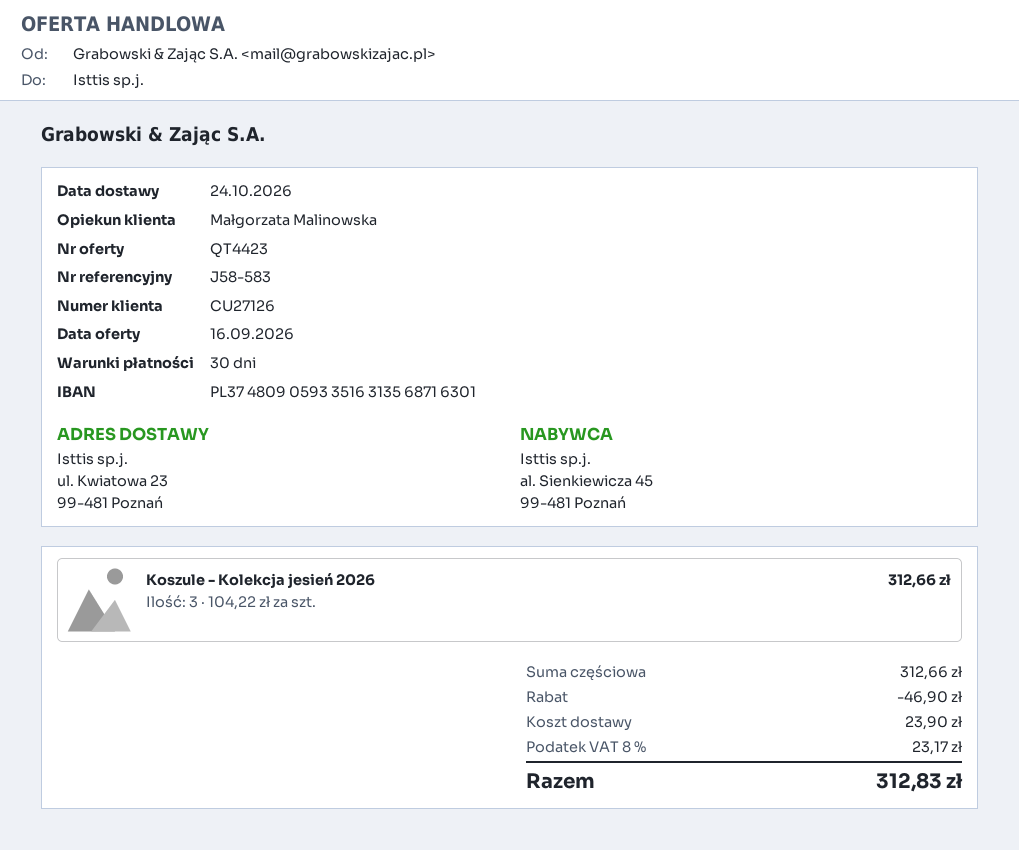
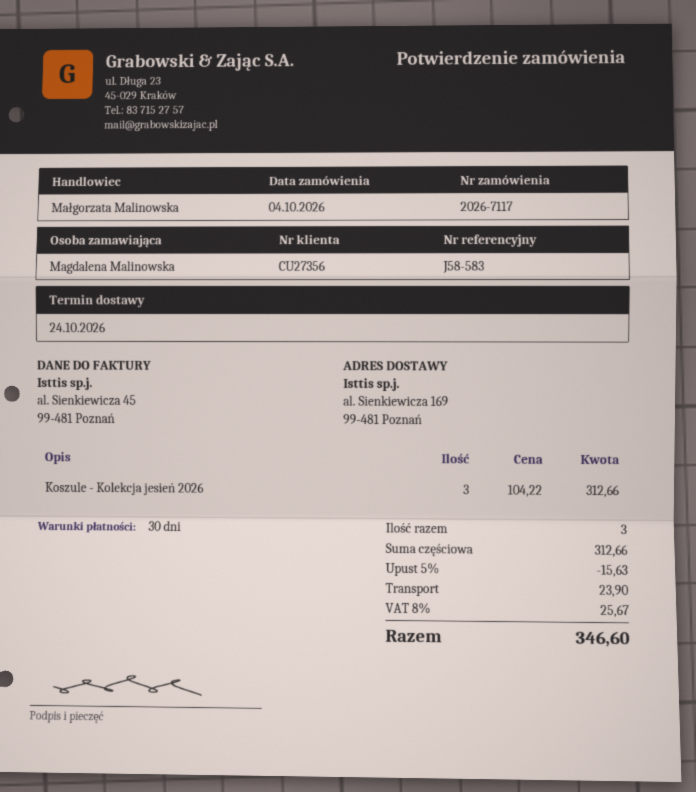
customer number: CU27126 -> CU27356
ship to: ul. Kwiatowa 23, 99-481 Poznań -> al. Sienkiewicza 169, 99-481 Poznań
discount: 46.90 -> 15.63
tax: 8% = 23.17 -> 8% = 25.67
total: 312.83 -> 346.60

